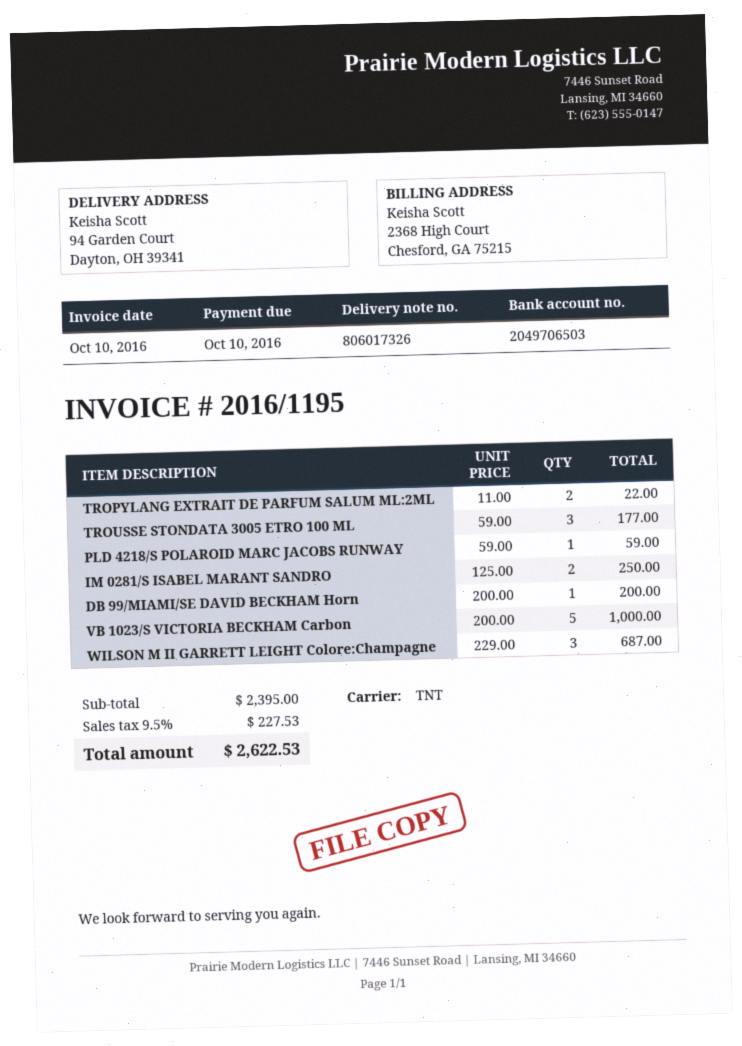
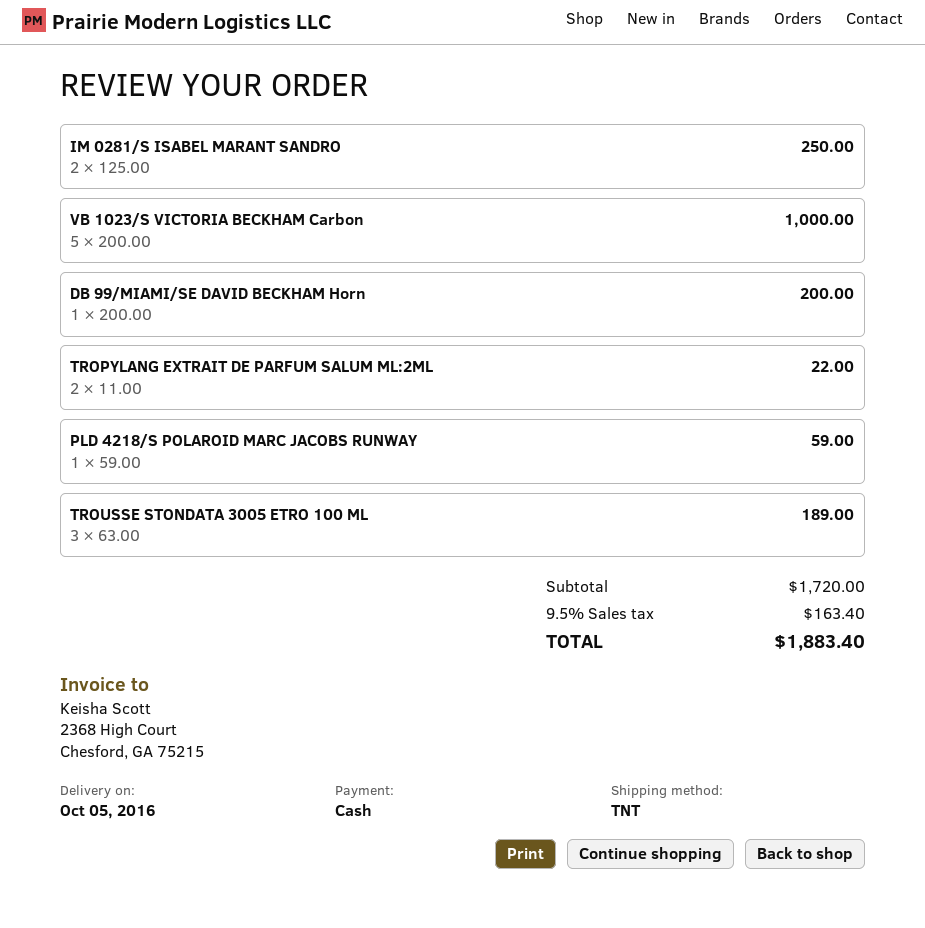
TROUSSE STONDATA 3005 ETRO 100 ML: 3 x 59.00 = 177.00 -> 3 x 63.00 = 189.00
WILSON M II GARRETT LEIGHT Colore:Champagne: 3 x 229.00 = 687.00 -> none
subtotal: 2395.00 -> 1720.00
tax: 9.5% = 227.53 -> 9.5% = 163.40
total: 2622.53 -> 1883.40

